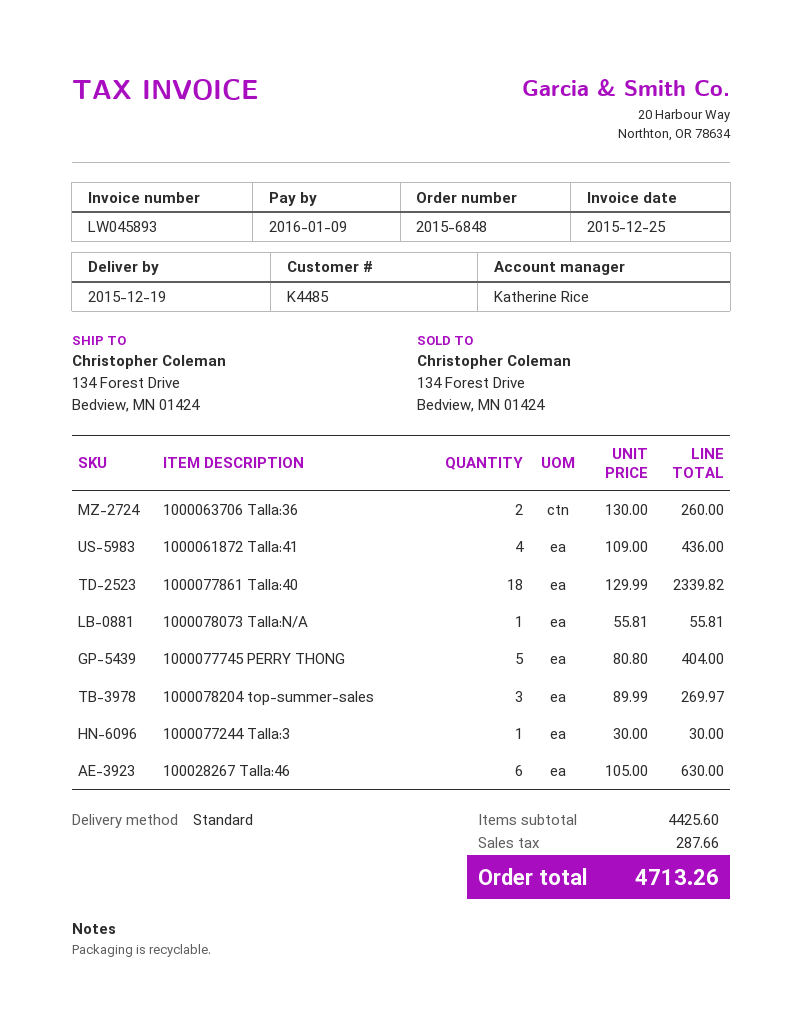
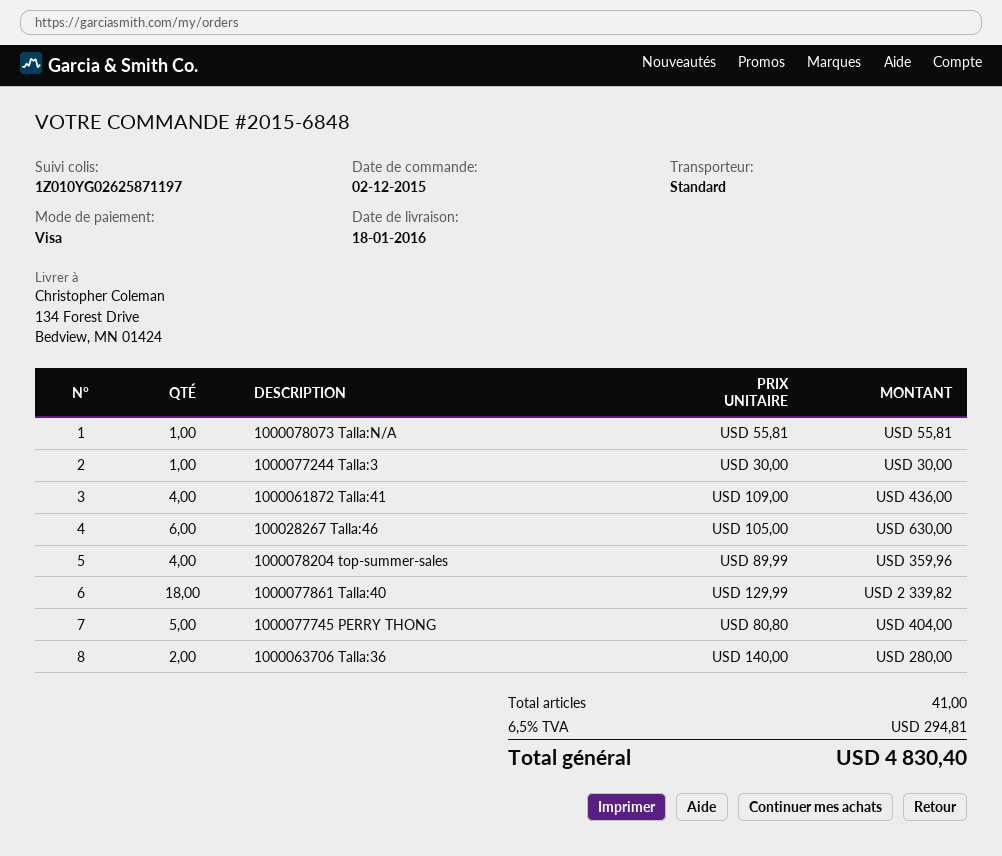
delivery date: 2015-12-19 -> 2016-01-18
1000063706 Talla:36: 2 x 130.00 = 260.00 -> 2 x 140.00 = 280.00
1000078204 top-summer-sales: 3 x 89.99 = 269.97 -> 4 x 89.99 = 359.96
tax: 287.66 -> 294.81
total: 4713.26 -> 4830.40

